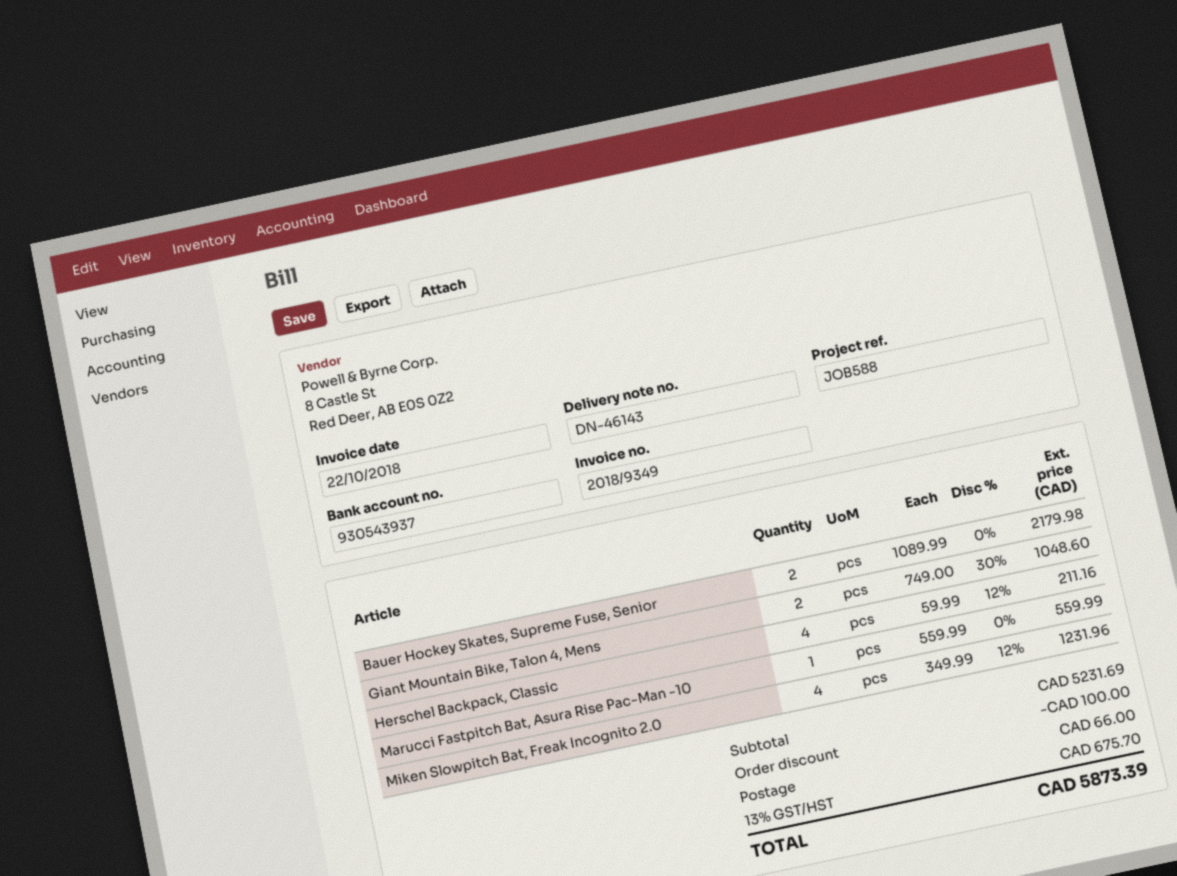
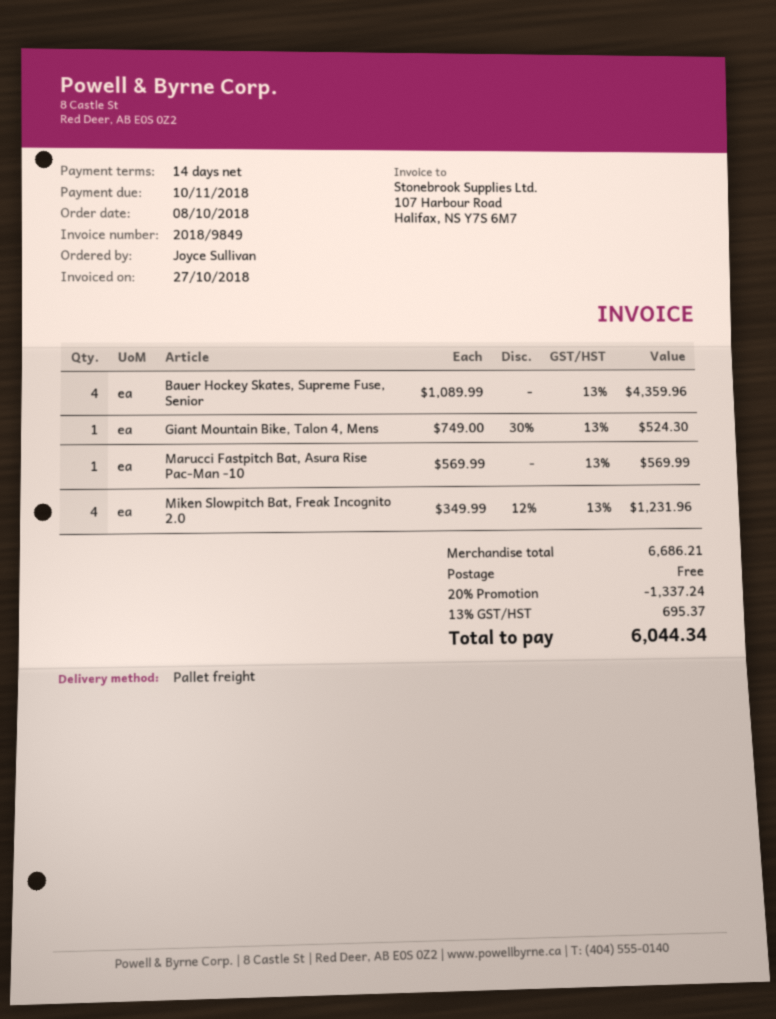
invoice number: 2018/9349 -> 2018/9849
invoice date: 2018-10-22 -> 2018-10-27
Bauer Hockey Skates, Supreme Fuse, Senior: 2 x 1089.99 = 2179.98 -> 4 x 1089.99 = 4359.96
Giant Mountain Bike, Talon 4, Mens: 2 x 749.00 - 30% = 1048.60 -> 1 x 749.00 - 30% = 524.30
Herschel Backpack, Classic: 4 x 59.99 - 12% = 211.16 -> none
Marucci Fastpitch Bat, Asura Rise Pac-Man -10: 1 x 559.99 = 559.99 -> 1 x 569.99 = 569.99
subtotal: 5231.69 -> 6686.21
discount: 100.00 -> 1337.24
shipping: 66.00 -> 0.00
tax: 13% = 675.70 -> 13% = 695.37
total: 5873.39 -> 6044.34

